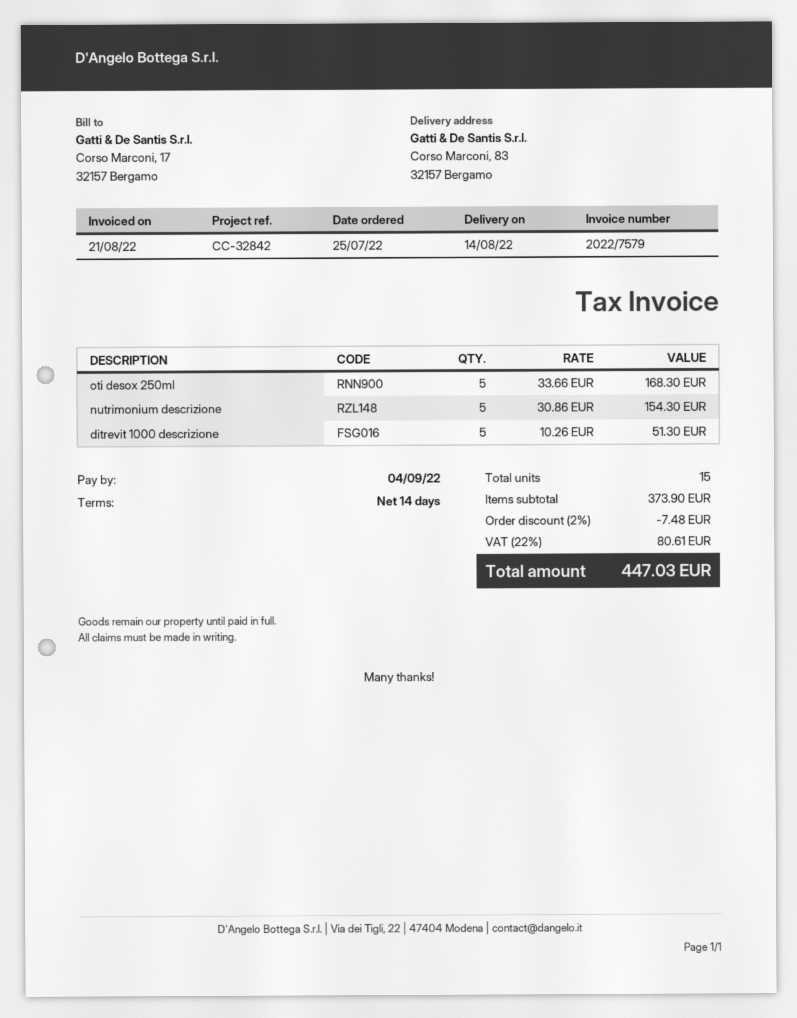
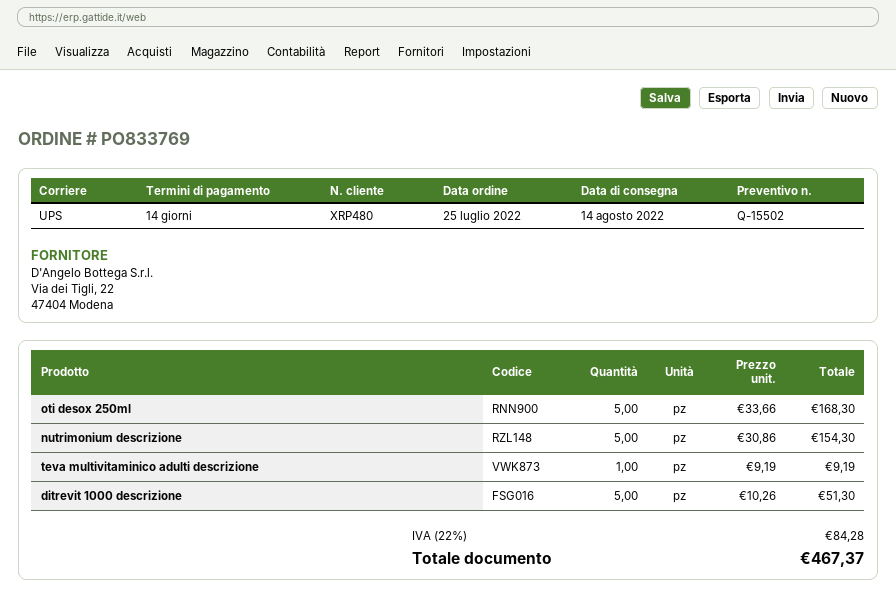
teva multivitaminico adulti descrizione: none -> 1 x 9.19 = 9.19
discount: 2% = 7.48 -> none
tax: 22% = 80.61 -> 22% = 84.28
total: 447.03 -> 467.37

